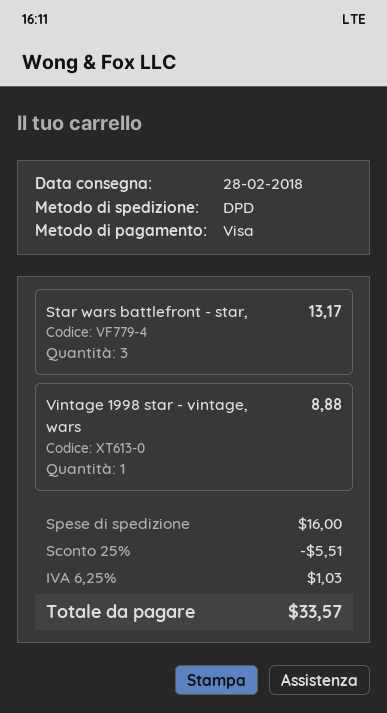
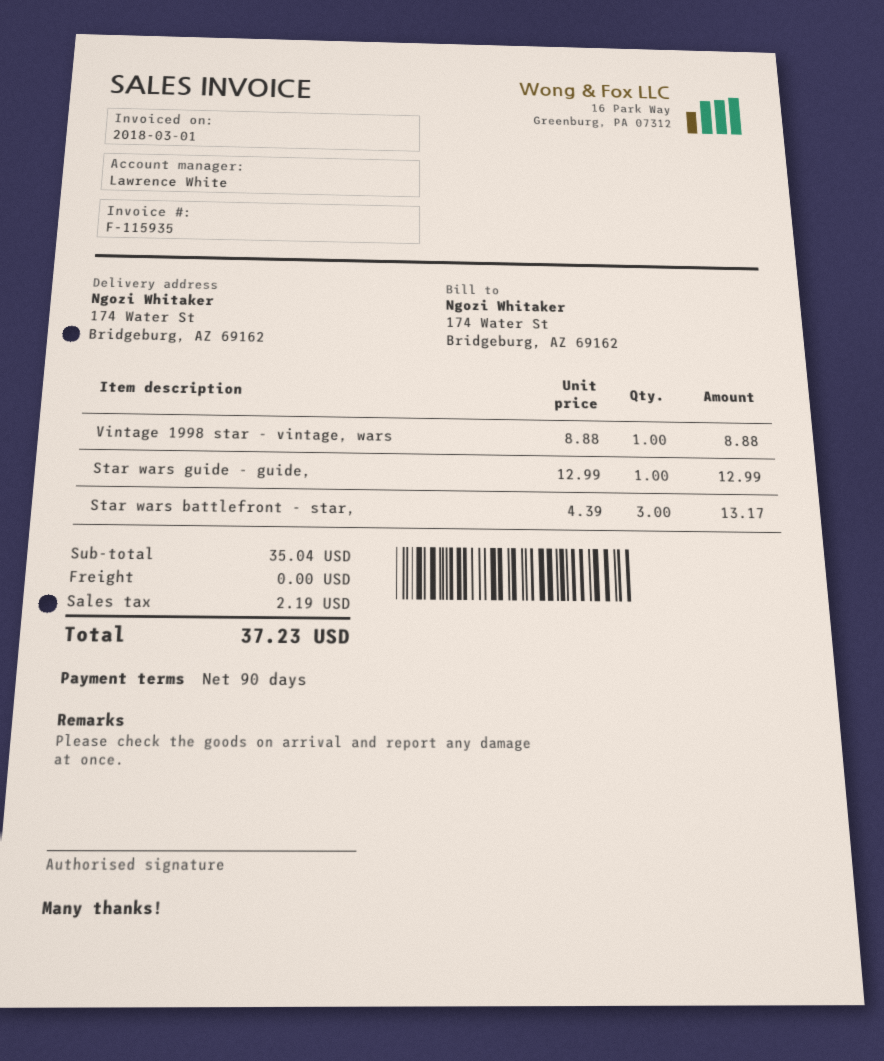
Star wars guide - guide,: none -> 1 for 12.99
discount: 25% = 5.51 -> none
shipping: 16.00 -> 0.00
tax: 1.03 -> 2.19
total: 33.57 -> 37.23

